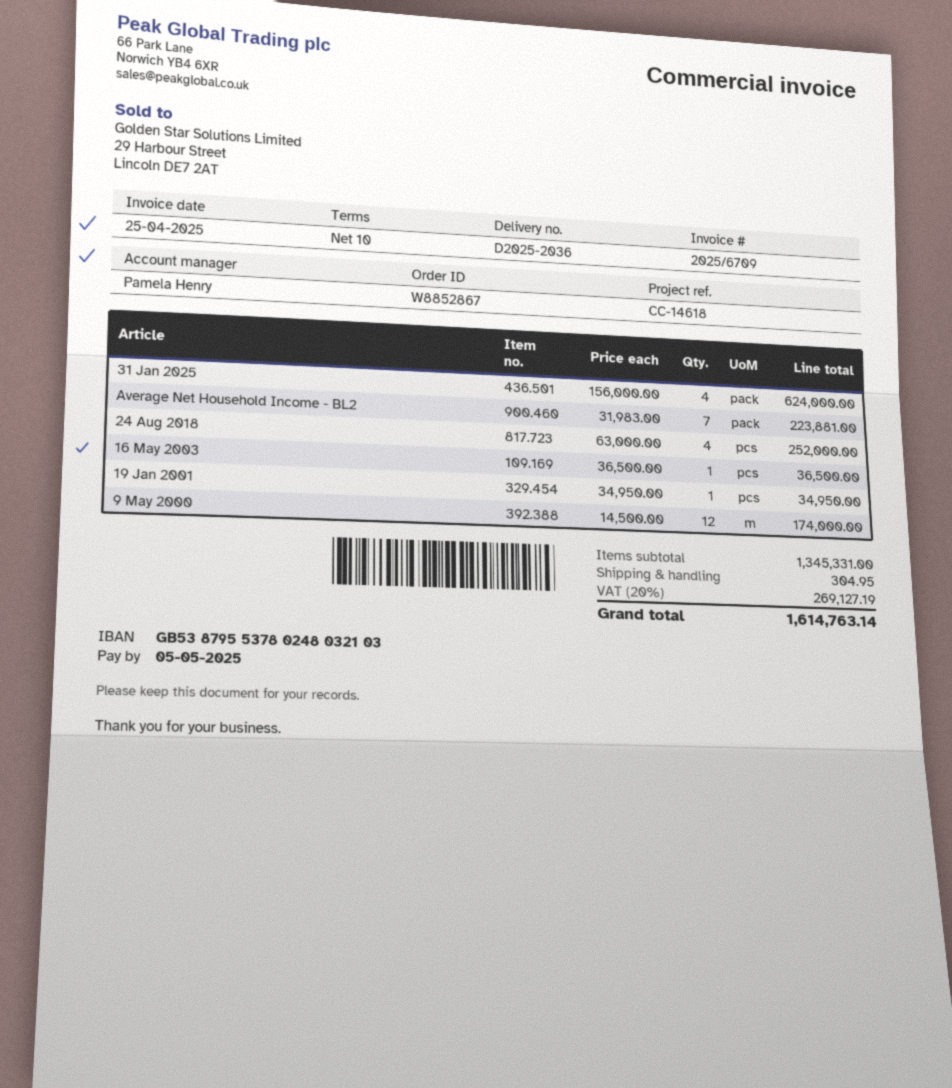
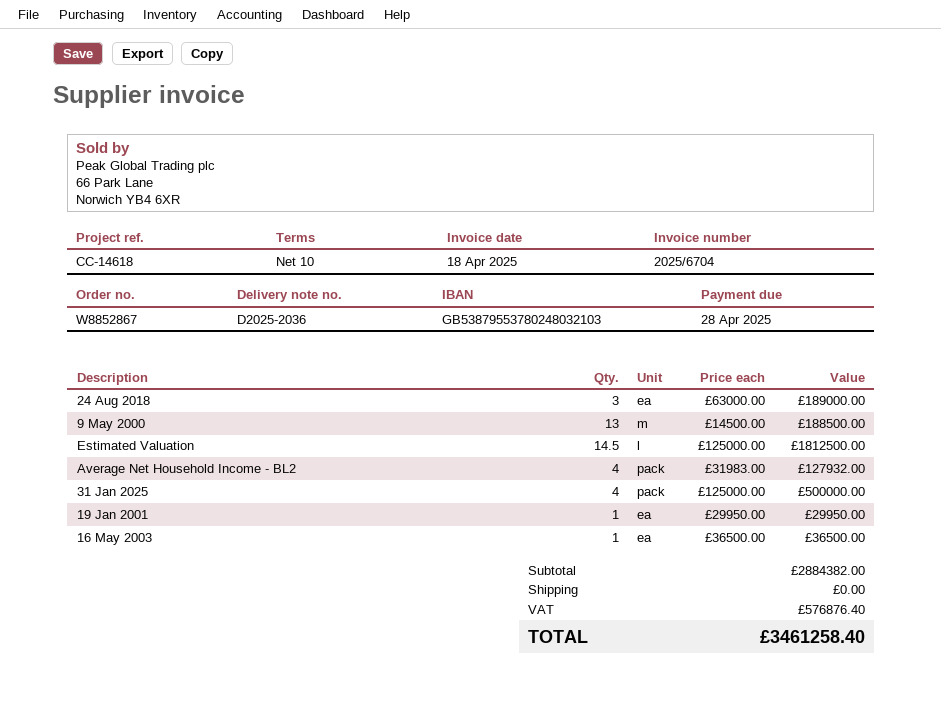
invoice number: 2025/6709 -> 2025/6704
invoice date: 2025-04-25 -> 2025-04-18
due date: 2025-05-05 -> 2025-04-28
31 Jan 2025: 4 x 156000.00 = 624000.00 -> 4 x 125000.00 = 500000.00
Average Net Household Income - BL2: 7 x 31983.00 = 223881.00 -> 4 x 31983.00 = 127932.00
24 Aug 2018: 4 x 63000.00 = 252000.00 -> 3 x 63000.00 = 189000.00
19 Jan 2001: 1 x 34950.00 = 34950.00 -> 1 x 29950.00 = 29950.00
9 May 2000: 12 x 14500.00 = 174000.00 -> 13 x 14500.00 = 188500.00
Estimated Valuation: none -> 14.5 x 125000.00 = 1812500.00
subtotal: 1345331.00 -> 2884382.00
shipping: 304.95 -> 0.00
tax: 269127.19 -> 576876.40
total: 1614763.14 -> 3461258.40

